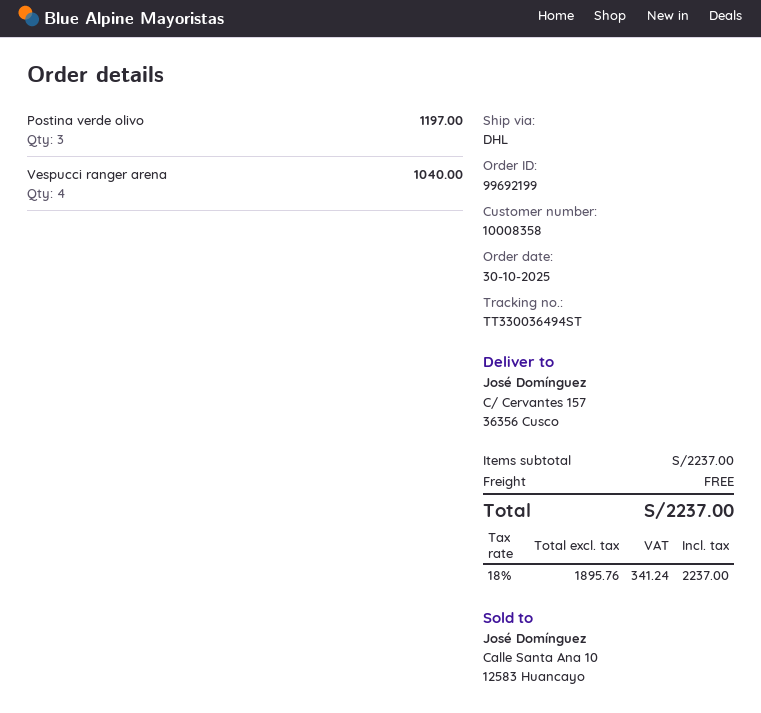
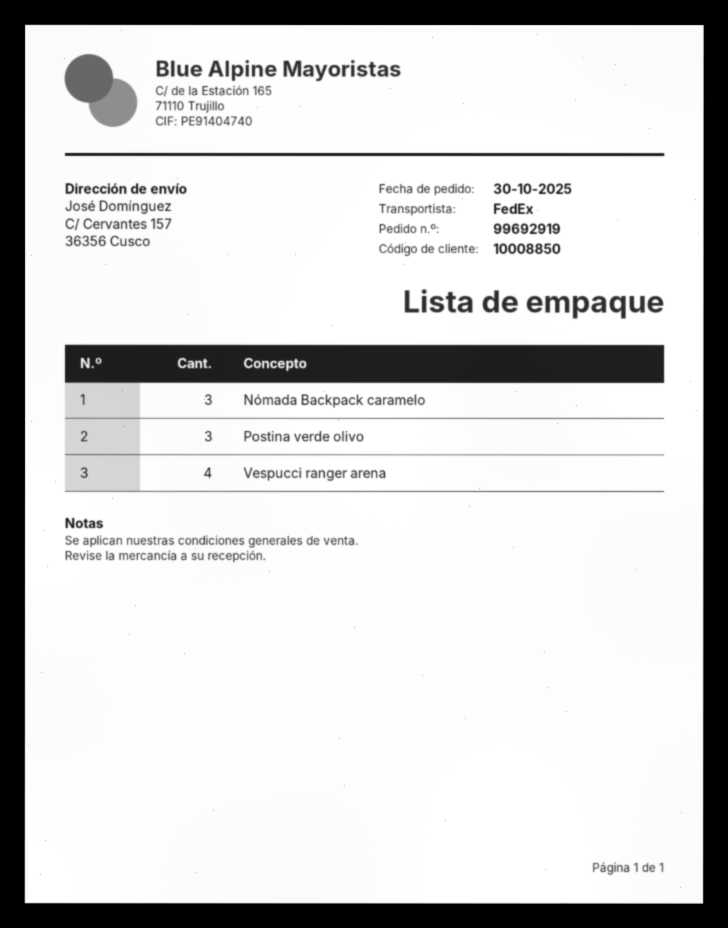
order number: 99692199 -> 99692919
customer number: 10008358 -> 10008850
shipping method: DHL -> FedEx
Nómada Backpack caramelo: none -> 3

